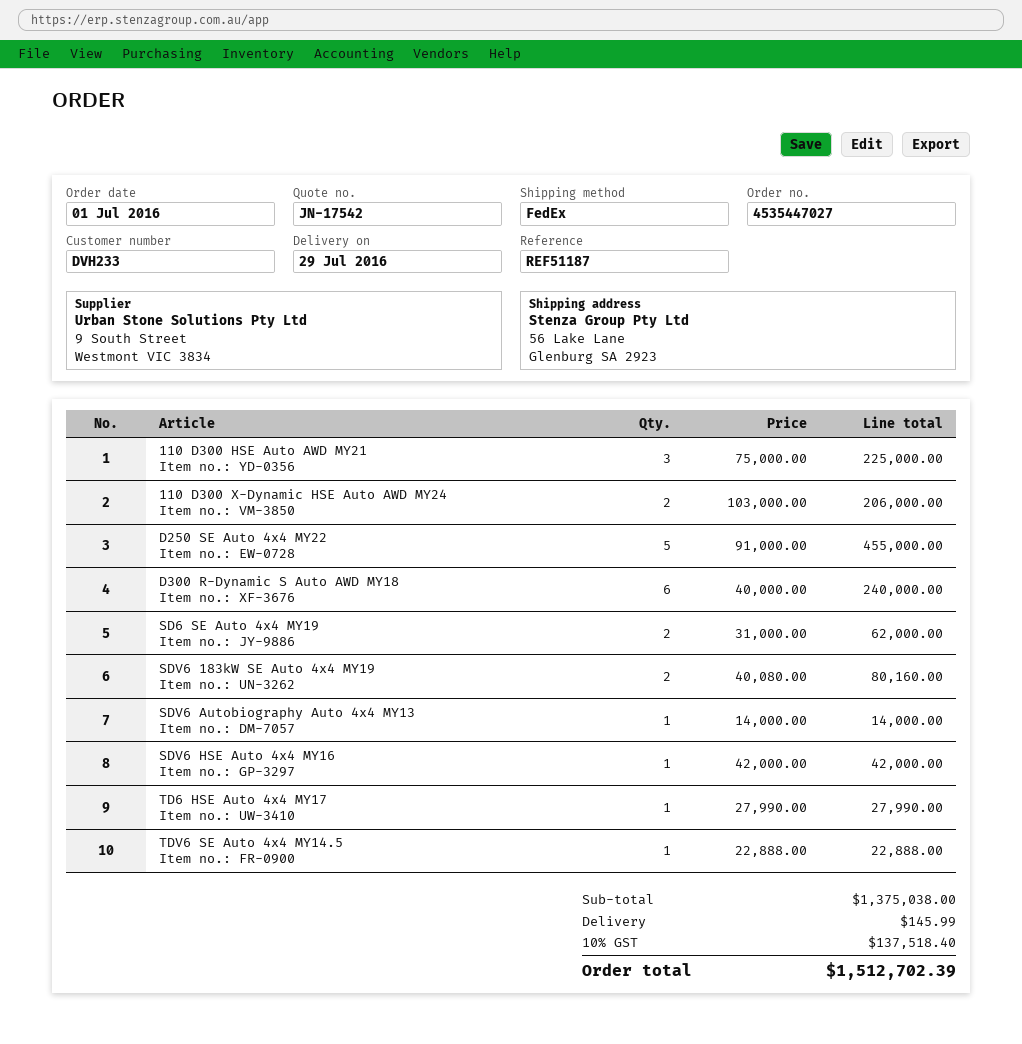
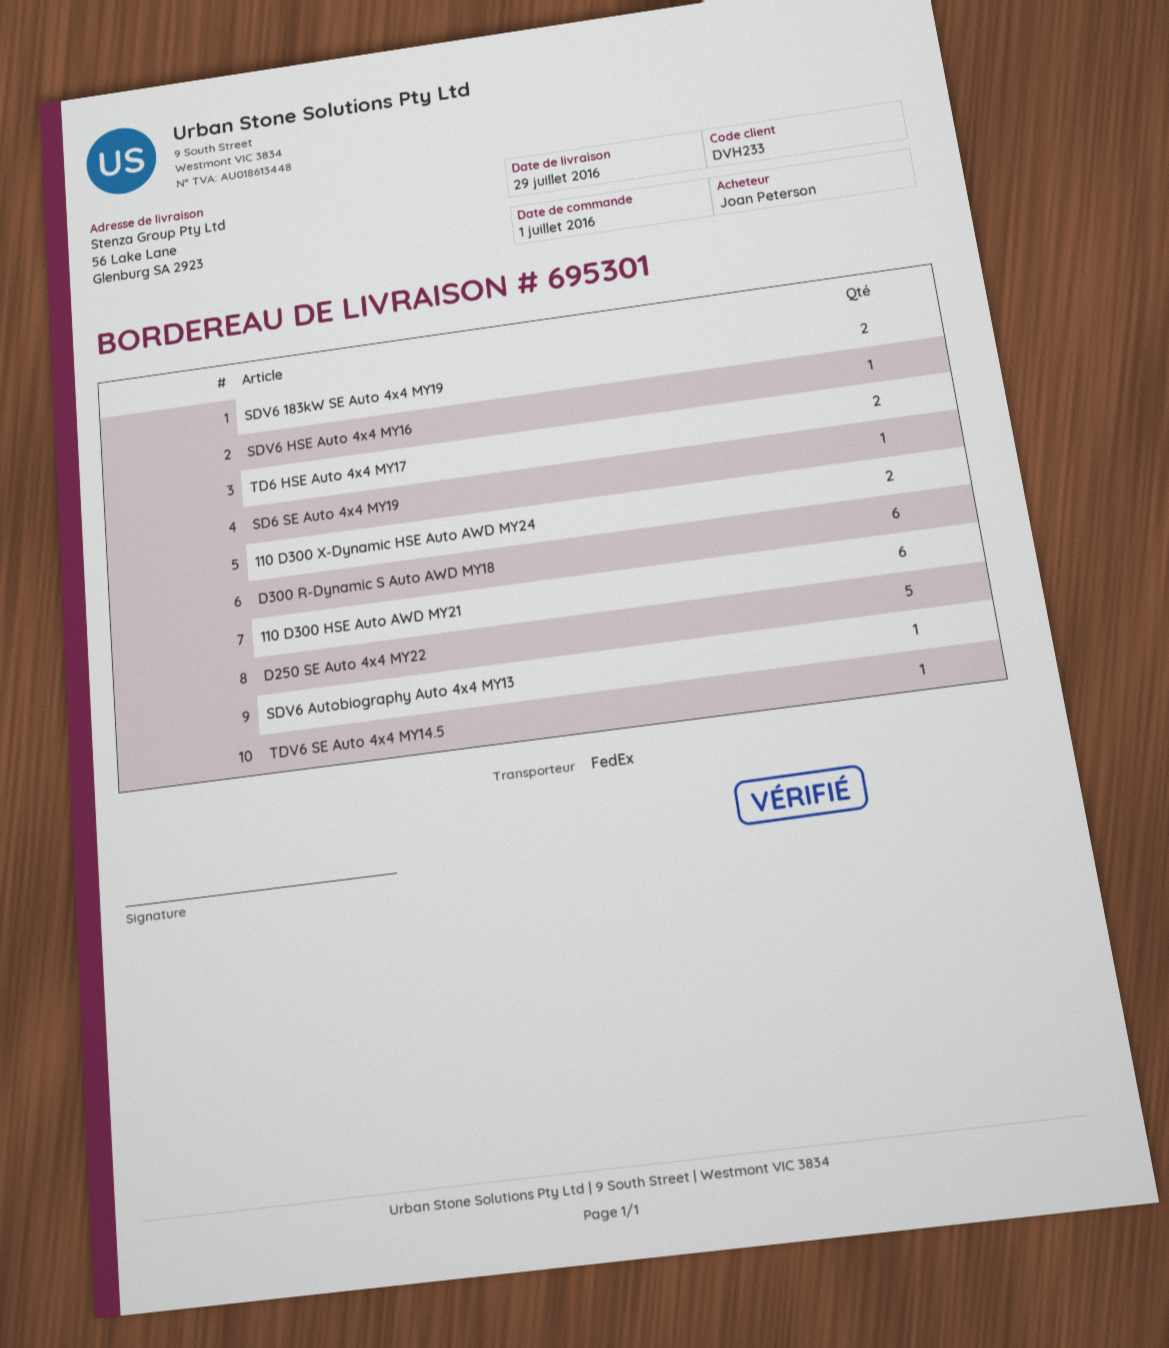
110 D300 HSE Auto AWD MY21: 3 -> 6
SD6 SE Auto 4x4 MY19: 2 -> 1
TD6 HSE Auto 4x4 MY17: 1 -> 2

